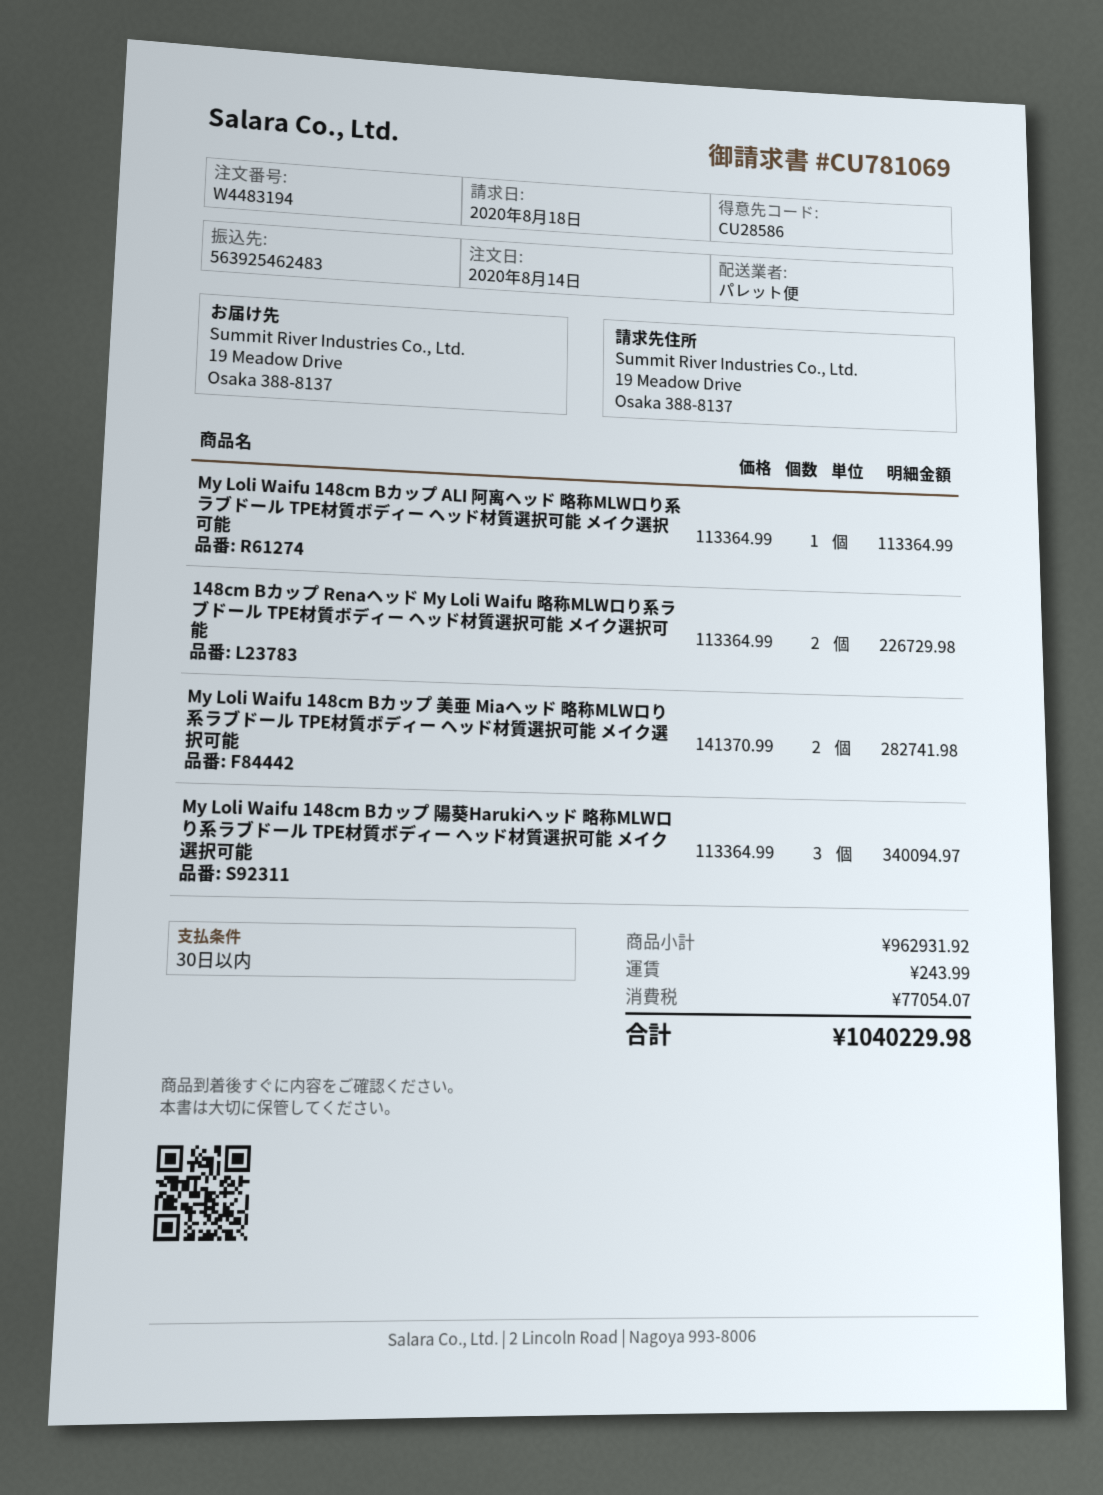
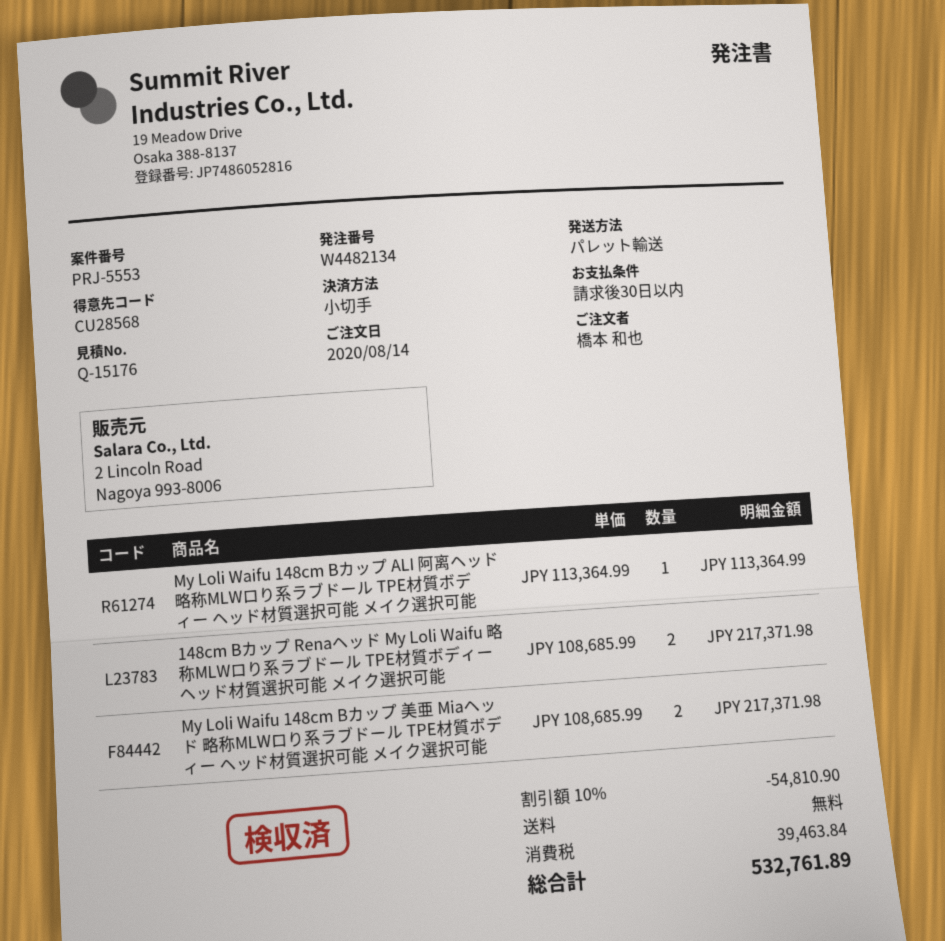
order number: W4483194 -> W4482134
customer number: CU28586 -> CU28568
148cm Bカップ Renaヘッド My Loli Waifu 略称MLWロり系ラブドール TPE材質ボディー ヘッド材質選択可能 メイク選択可能: 2 x 113364.99 = 226729.98 -> 2 x 108685.99 = 217371.98
My Loli Waifu 148cm Bカップ 美亜 Miaヘッド 略称MLWロり系ラブドール TPE材質ボディー ヘッド材質選択可能 メイク選択可能: 2 x 141370.99 = 282741.98 -> 2 x 108685.99 = 217371.98
My Loli Waifu 148cm Bカップ 陽葵Harukiヘッド 略称MLWロり系ラブドール TPE材質ボディー ヘッド材質選択可能 メイク選択可能: 3 x 113364.99 = 340094.97 -> none
discount: none -> 10% = 54810.90
shipping: 243.99 -> 0.00
tax: 77054.07 -> 39463.84
total: 1040229.98 -> 532761.89

